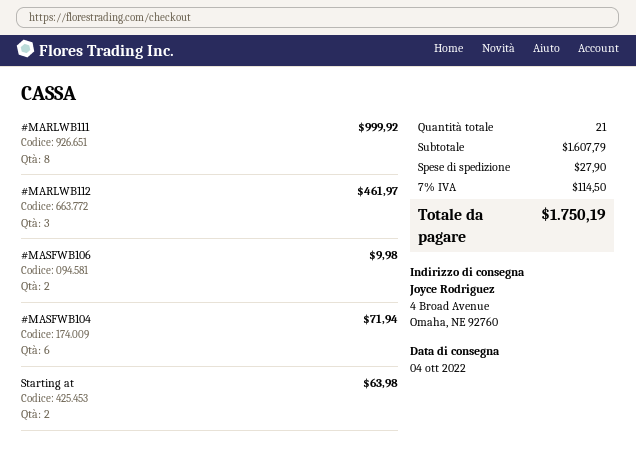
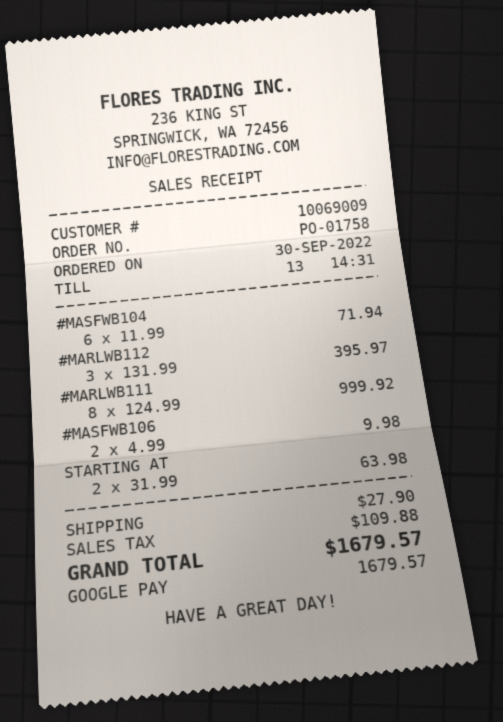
#MARLWB112: 3 for 461.97 -> 3 for 395.97
tax: 114.50 -> 109.88
total: 1750.19 -> 1679.57

